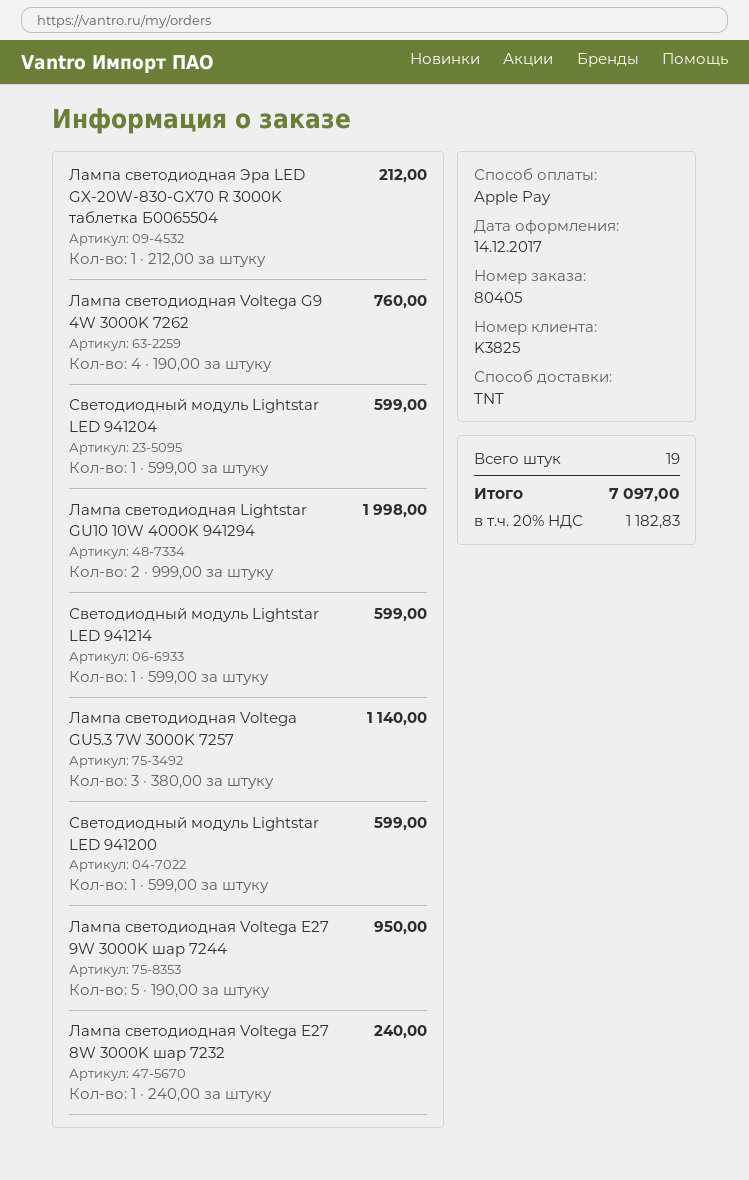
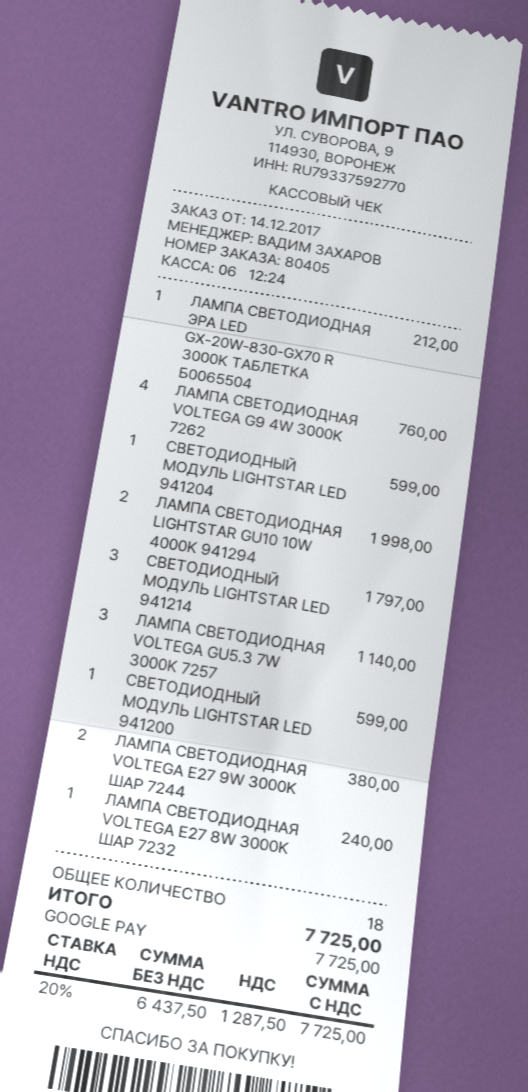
payment method: Apple Pay -> Google Pay
Светодиодный модуль Lightstar LED 941214: 1 for 599.00 -> 3 for 1797.00
Лампа светодиодная Voltega E27 9W 3000K шар 7244: 5 for 950.00 -> 2 for 380.00
total quantity: 19 -> 18
tax: 20% = 1182.83 -> 20% = 1287.50
total: 7097.00 -> 7725.00

